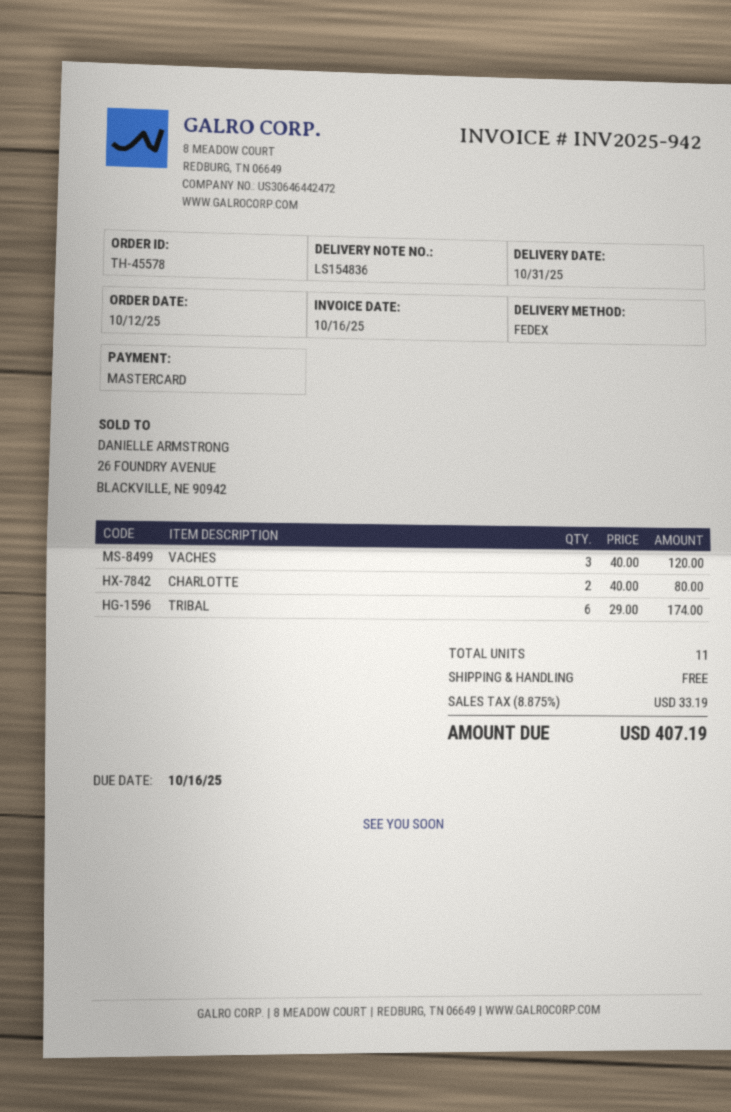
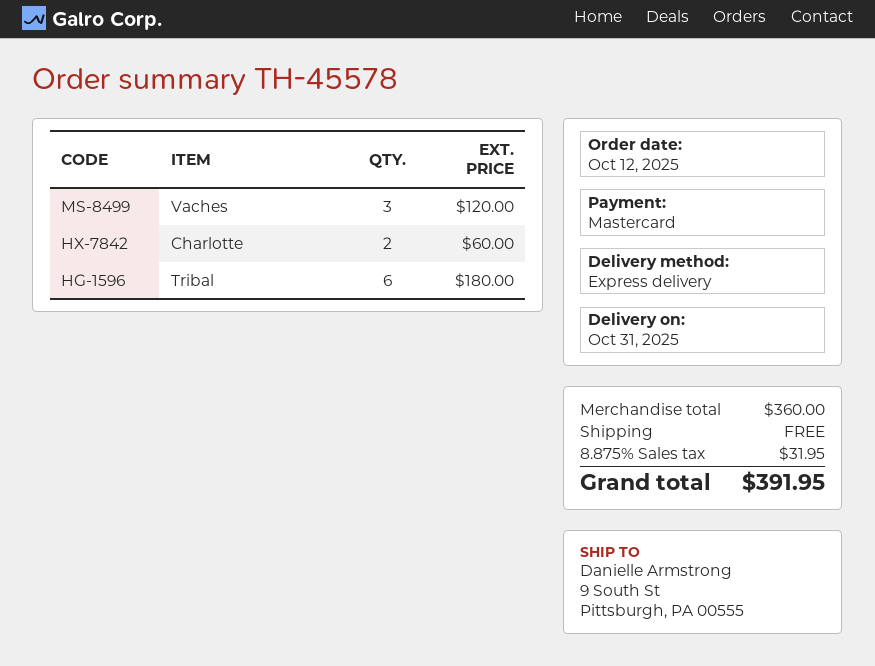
shipping method: FedEx -> express
CHARLOTTE: 2 for 80.00 -> 2 for 60.00
TRIBAL: 6 for 174.00 -> 6 for 180.00
tax: 8.875% = 33.19 -> 8.875% = 31.95
total: 407.19 -> 391.95

